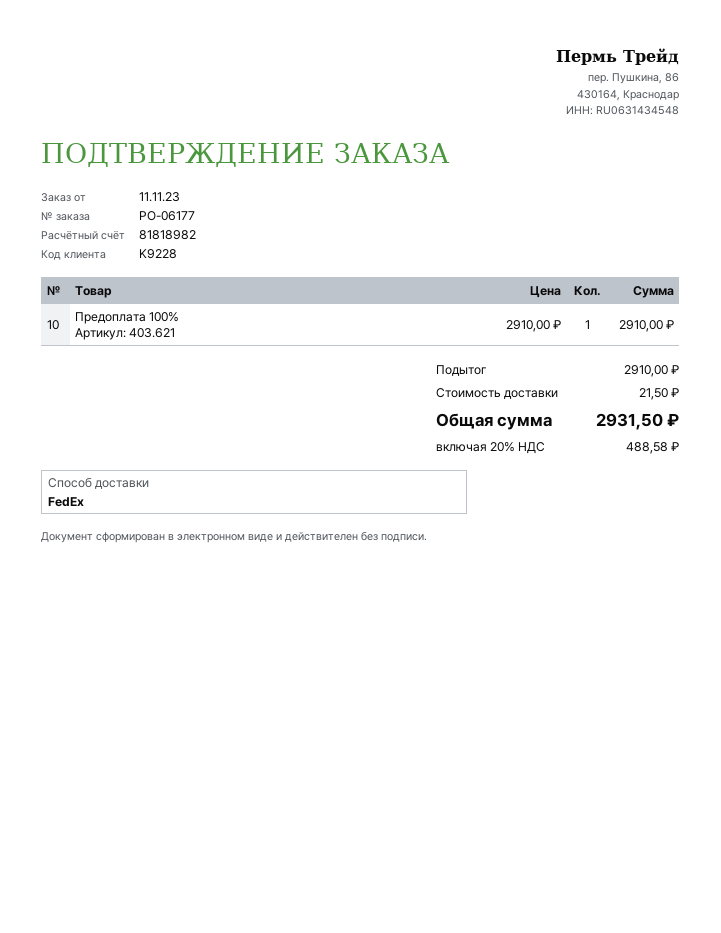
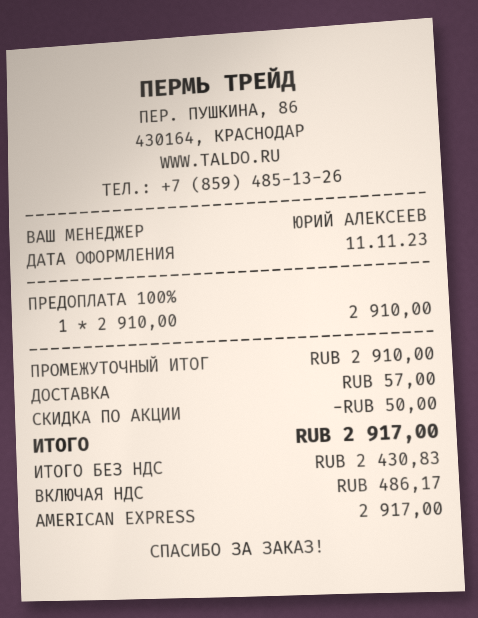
discount: none -> 50.00
shipping: 21.50 -> 57.00
tax: 488.58 -> 486.17
total: 2931.50 -> 2917.00

